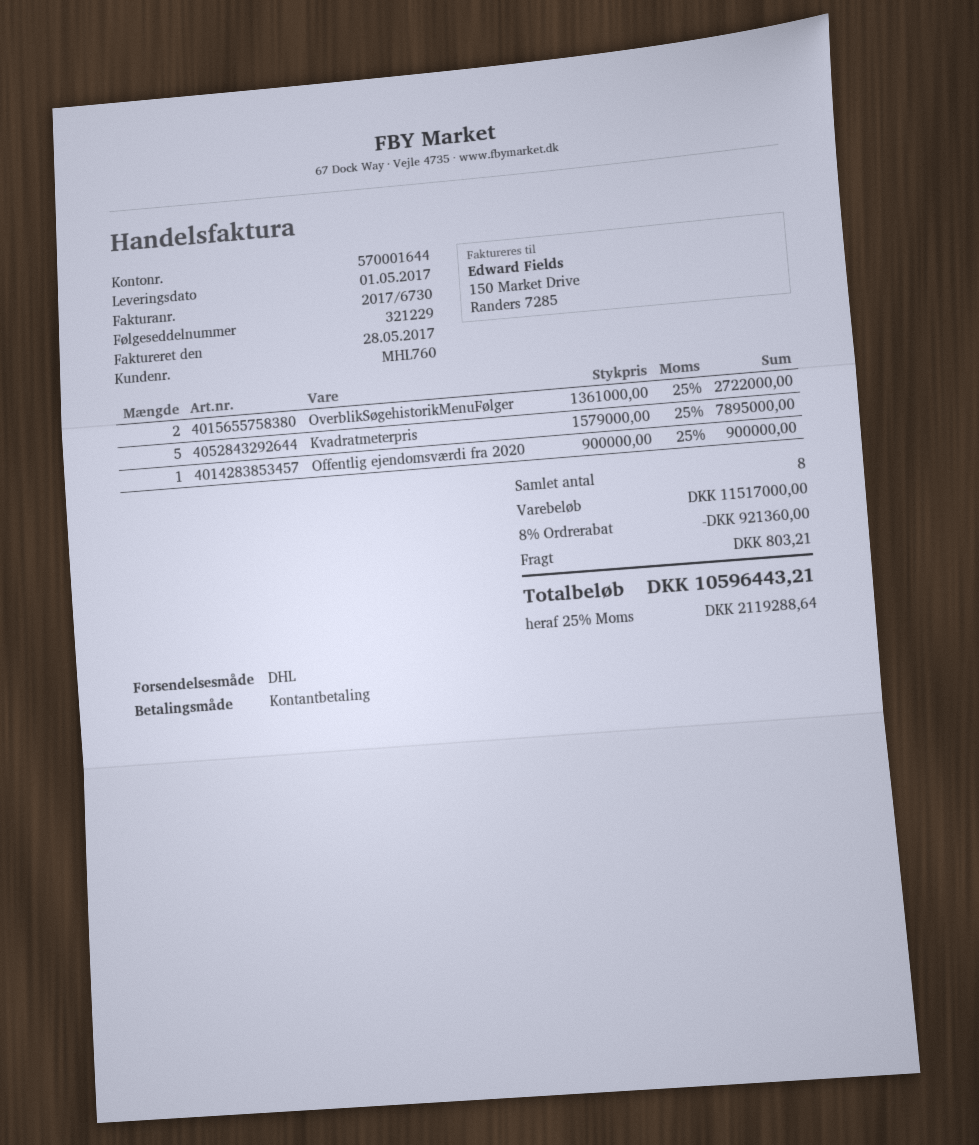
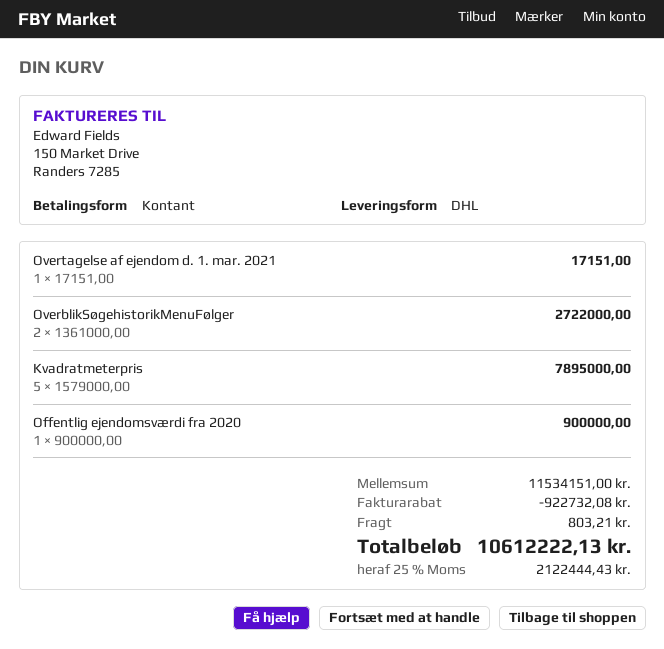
Overtagelse af ejendom d. 1. mar. 2021: none -> 1 x 17151.00 = 17151.00
subtotal: 11517000.00 -> 11534151.00
discount: 921360.00 -> 922732.08
tax: 25% = 2119288.64 -> 25% = 2122444.43
total: 10596443.21 -> 10612222.13

